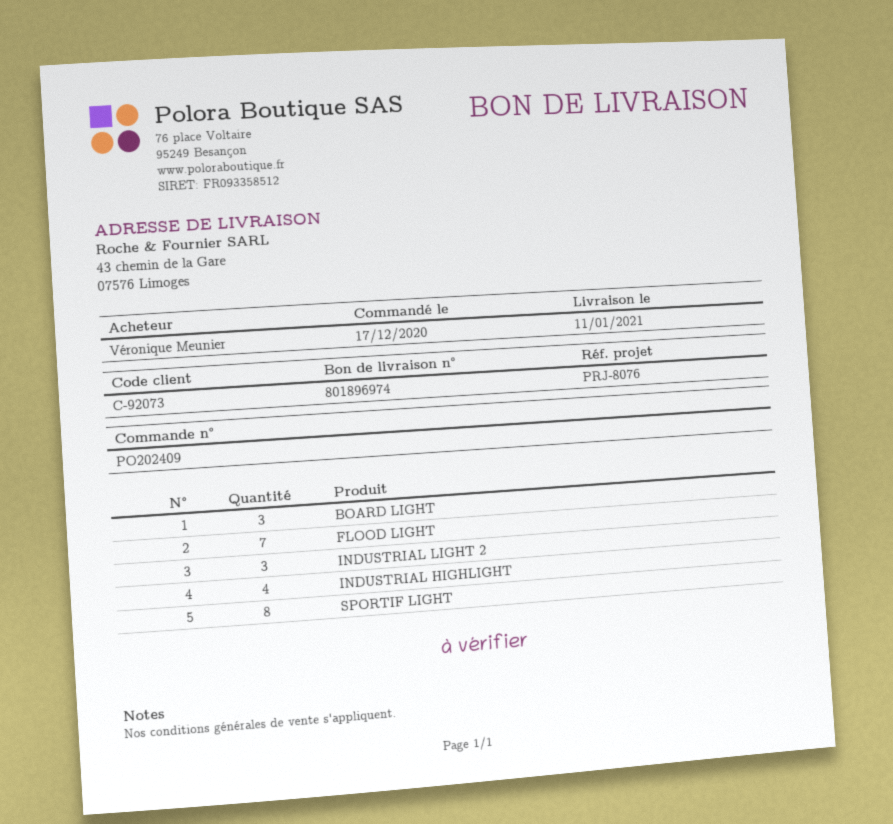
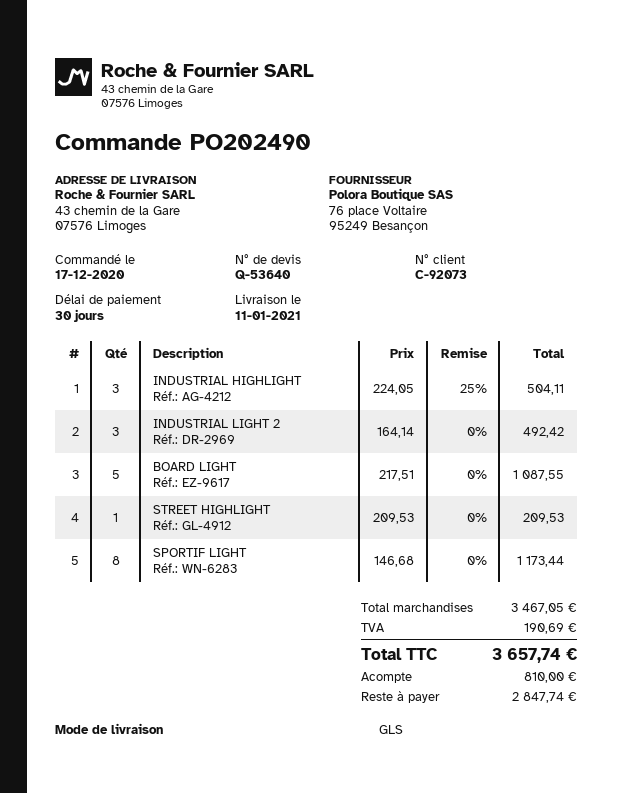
order number: PO202409 -> PO202490
BOARD LIGHT: 3 -> 5
FLOOD LIGHT: 7 -> none
INDUSTRIAL HIGHLIGHT: 4 -> 3
STREET HIGHLIGHT: none -> 1

